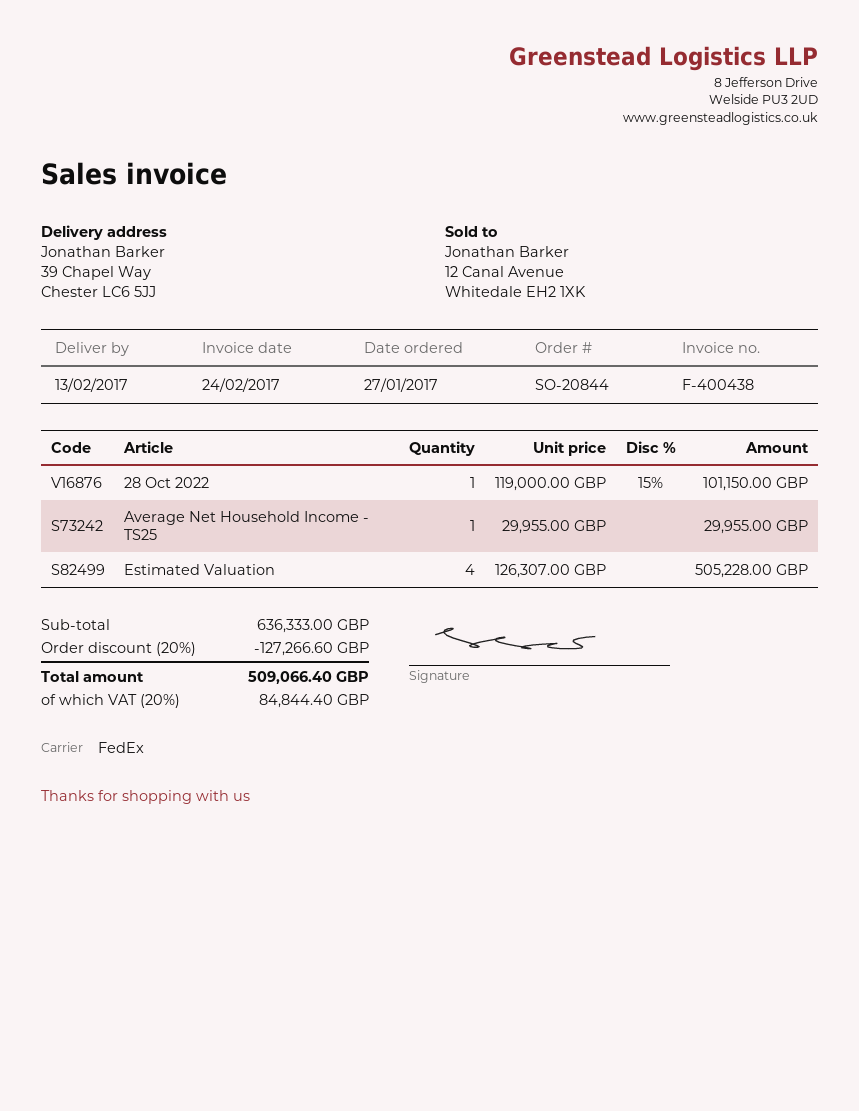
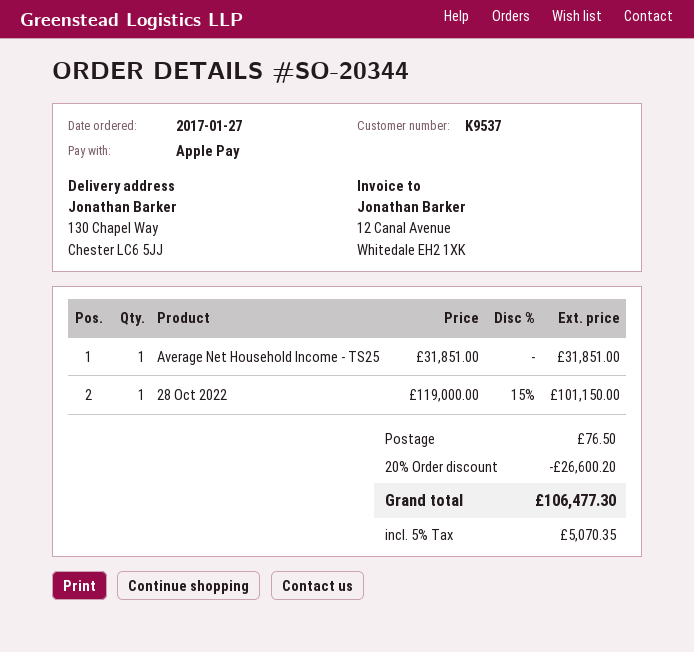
order number: SO-20844 -> SO-20344
ship to: 39 Chapel Way, Chester LC6 5JJ -> 130 Chapel Way, Chester LC6 5JJ
Average Net Household Income - TS25: 1 x 29955.00 = 29955.00 -> 1 x 31851.00 = 31851.00
Estimated Valuation: 4 x 126307.00 = 505228.00 -> none
discount: 20% = 127266.60 -> 20% = 26600.20
shipping: none -> 76.50
tax: 20% = 84844.40 -> 5% = 5070.35
total: 509066.40 -> 106477.30

